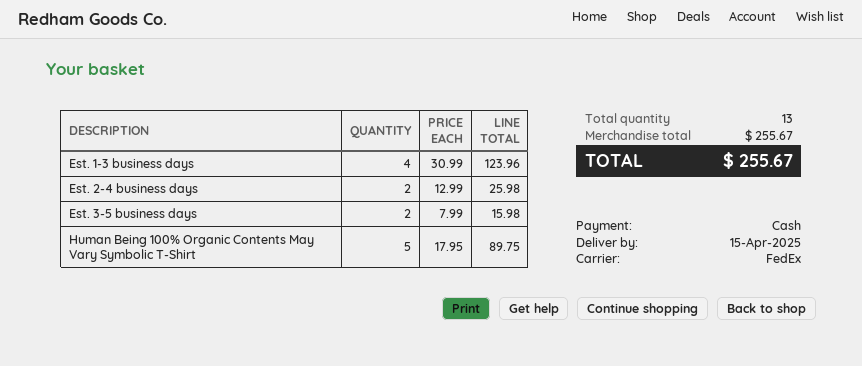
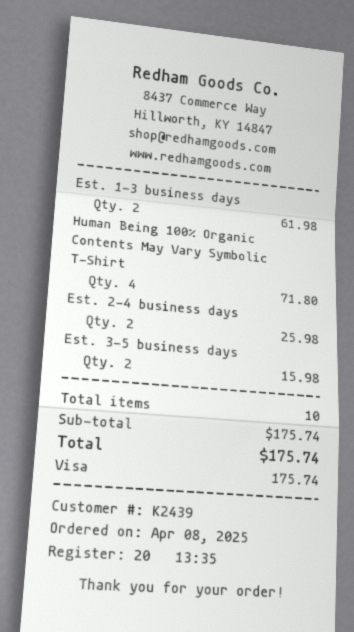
payment method: cash -> Visa
Est. 1-3 business days: 4 for 123.96 -> 2 for 61.98
Human Being 100% Organic Contents May Vary Symbolic T-Shirt: 5 for 89.75 -> 4 for 71.80
total quantity: 13 -> 10
subtotal: 255.67 -> 175.74
total: 255.67 -> 175.74

